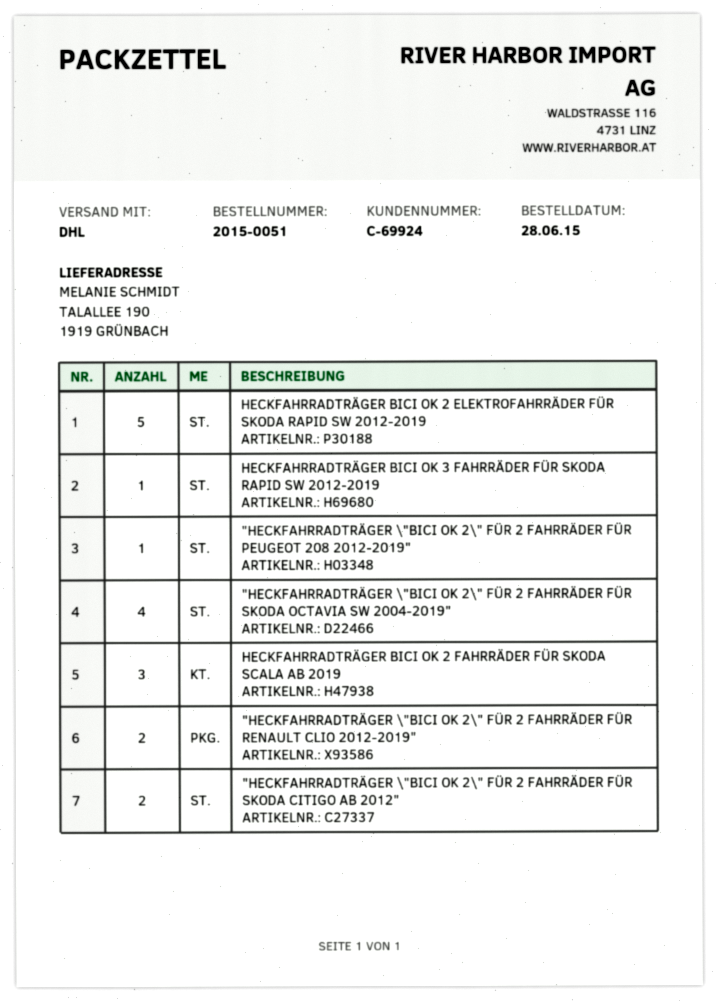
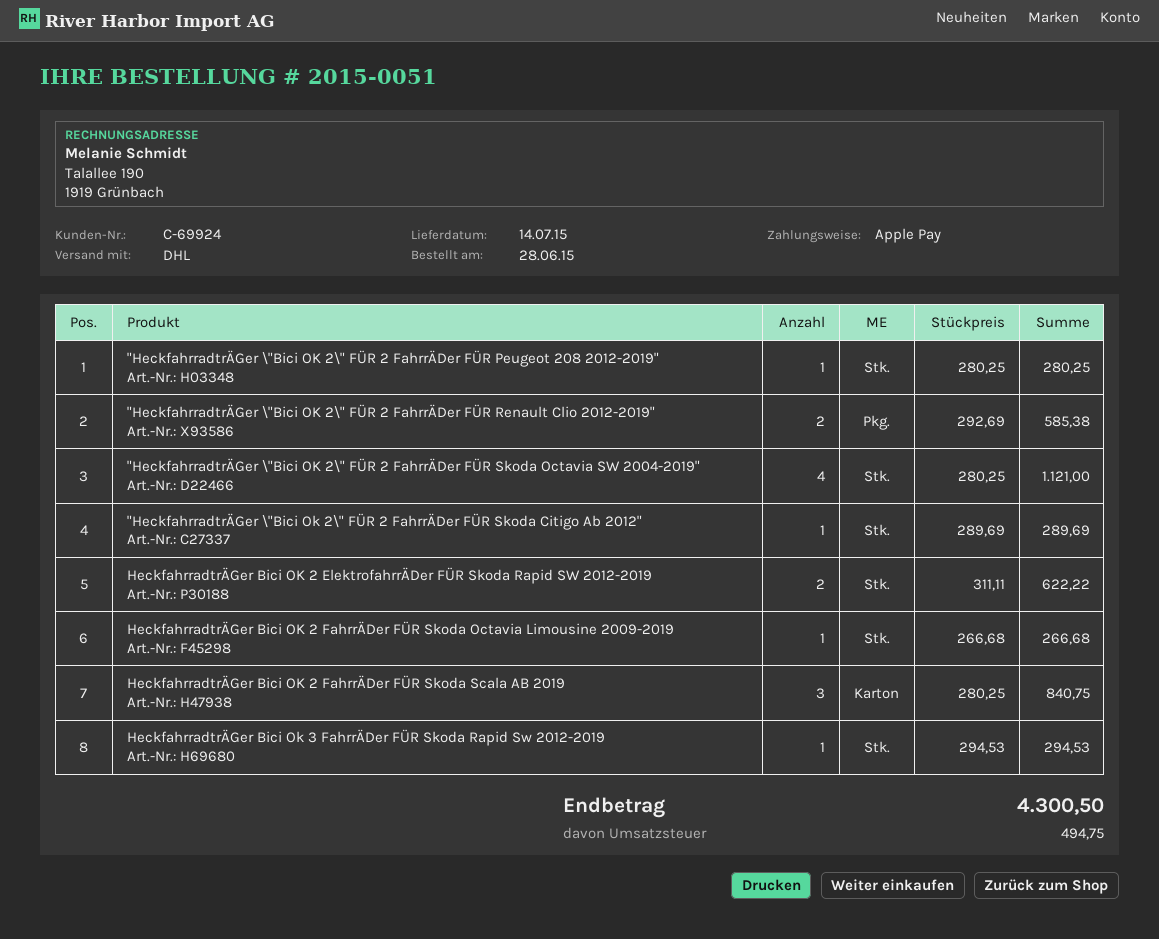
HECKFAHRRADTRÄGER BICI OK 2 ELEKTROFAHRRÄDER FÜR SKODA RAPID SW 2012-2019: 5 -> 2
"HECKFAHRRADTRÄGER \"BICI OK 2\" FÜR 2 FAHRRÄDER FÜR SKODA CITIGO AB 2012": 2 -> 1
HeckfahrradtrÄGer Bici OK 2 FahrrÄDer FÜR Skoda Octavia Limousine 2009-2019: none -> 1

